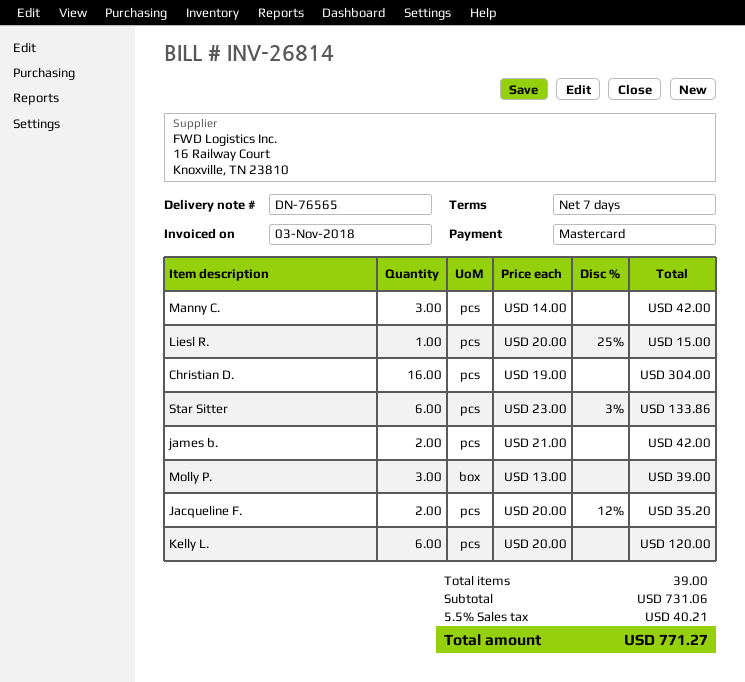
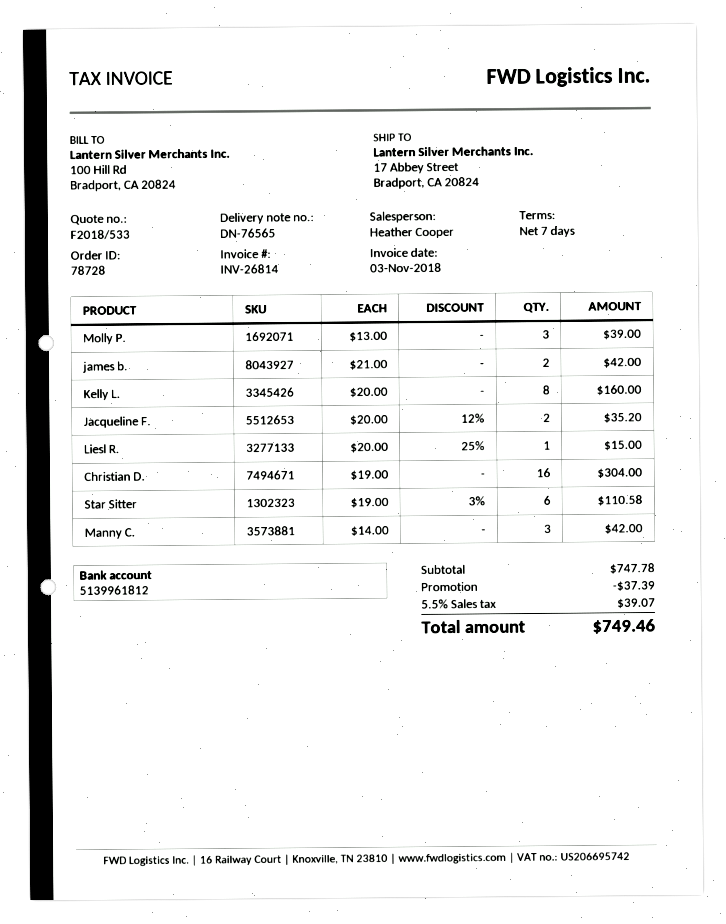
Star Sitter: 6 x 23.00 - 3% = 133.86 -> 6 x 19.00 - 3% = 110.58
Kelly L.: 6 x 20.00 = 120.00 -> 8 x 20.00 = 160.00
subtotal: 731.06 -> 747.78
discount: none -> 37.39
tax: 5.5% = 40.21 -> 5.5% = 39.07
total: 771.27 -> 749.46

